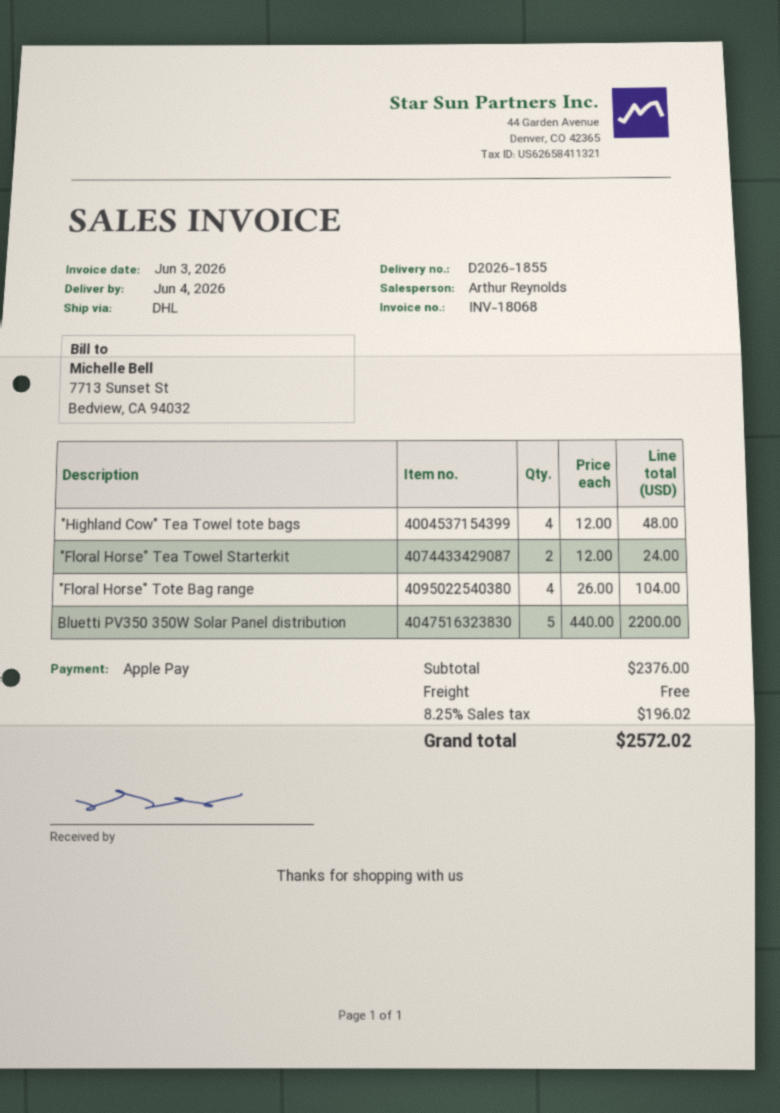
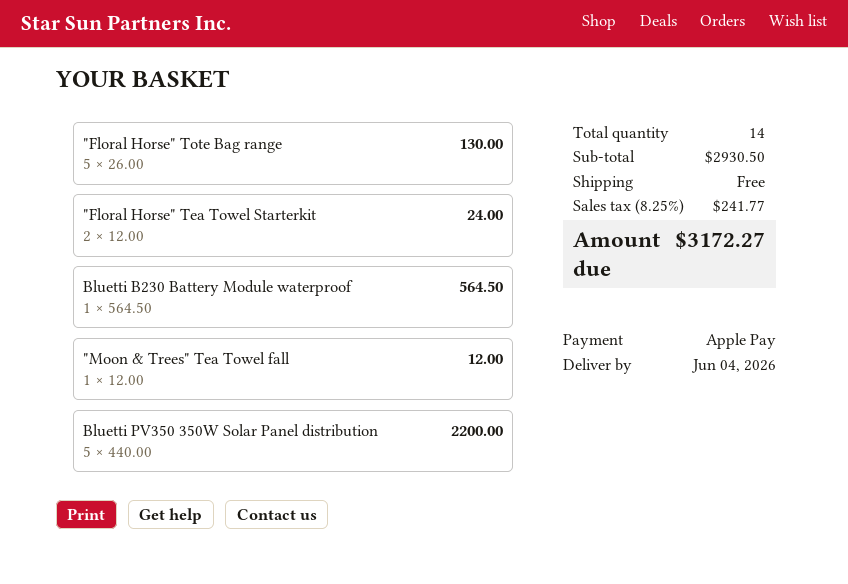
"Highland Cow" Tea Towel tote bags: 4 x 12.00 = 48.00 -> none
"Floral Horse" Tote Bag range: 4 x 26.00 = 104.00 -> 5 x 26.00 = 130.00
Bluetti B230 Battery Module waterproof: none -> 1 x 564.50 = 564.50
"Moon & Trees" Tea Towel fall: none -> 1 x 12.00 = 12.00
subtotal: 2376.00 -> 2930.50
tax: 8.25% = 196.02 -> 8.25% = 241.77
total: 2572.02 -> 3172.27

